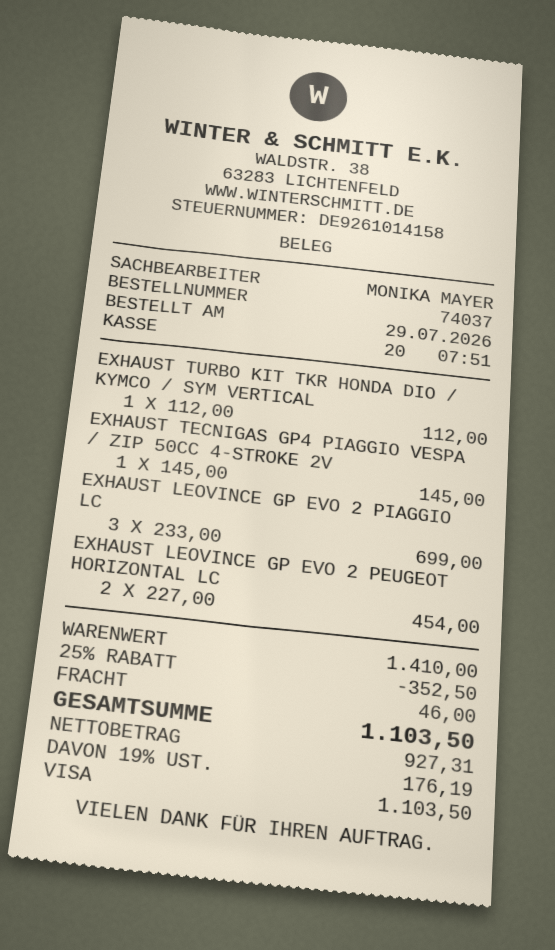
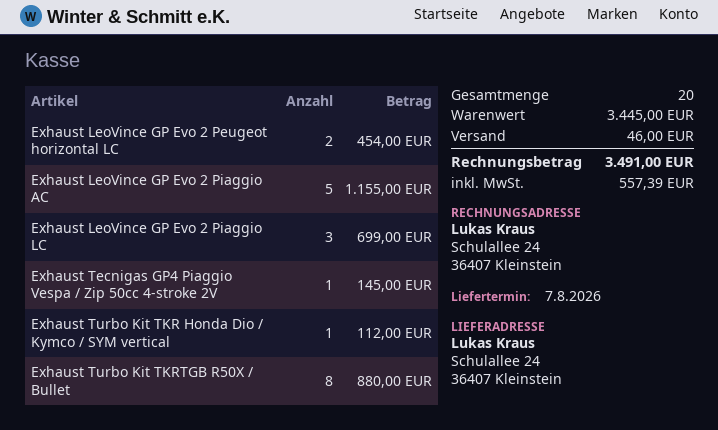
Exhaust LeoVince GP Evo 2 Piaggio AC: none -> 5 for 1155.00
Exhaust Turbo Kit TKRTGB R50X / Bullet: none -> 8 for 880.00
subtotal: 1410.00 -> 3445.00
discount: 25% = 352.50 -> none
tax: 176.19 -> 557.39
total: 1103.50 -> 3491.00

